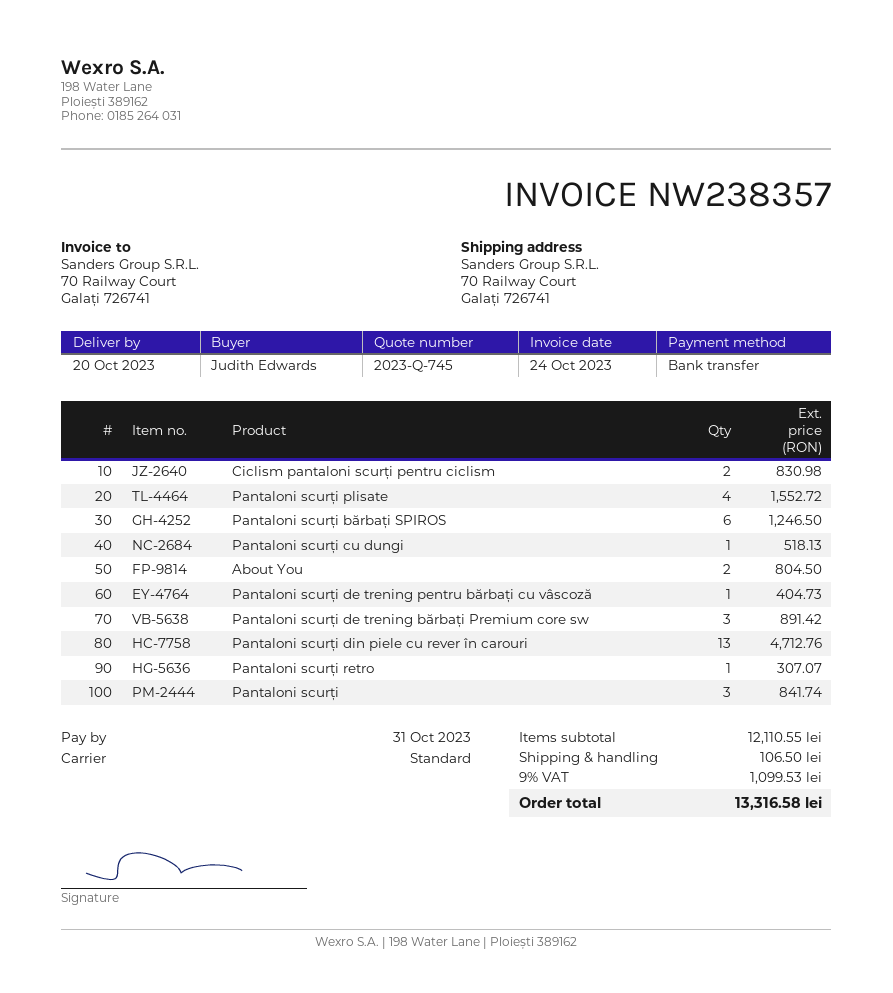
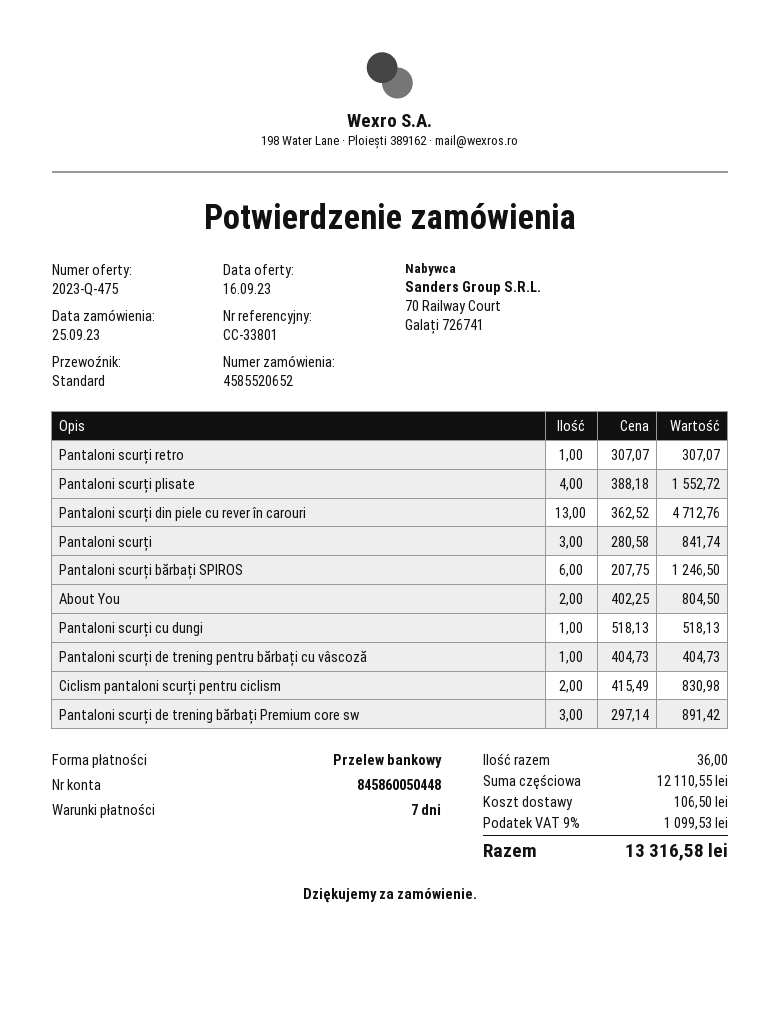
quote number: 2023-Q-745 -> 2023-Q-475

